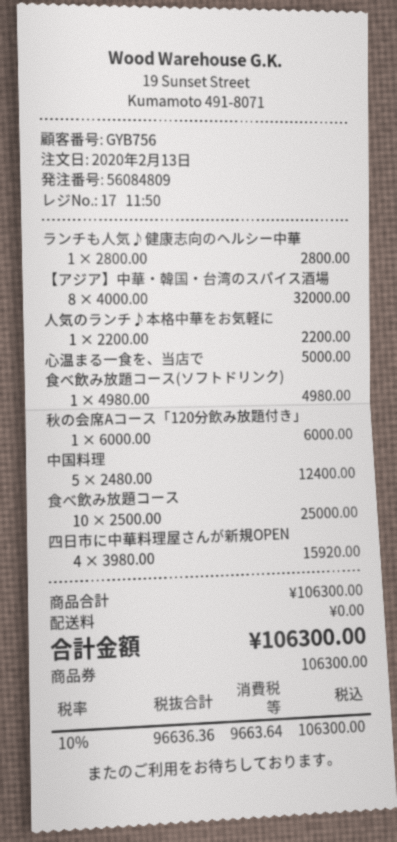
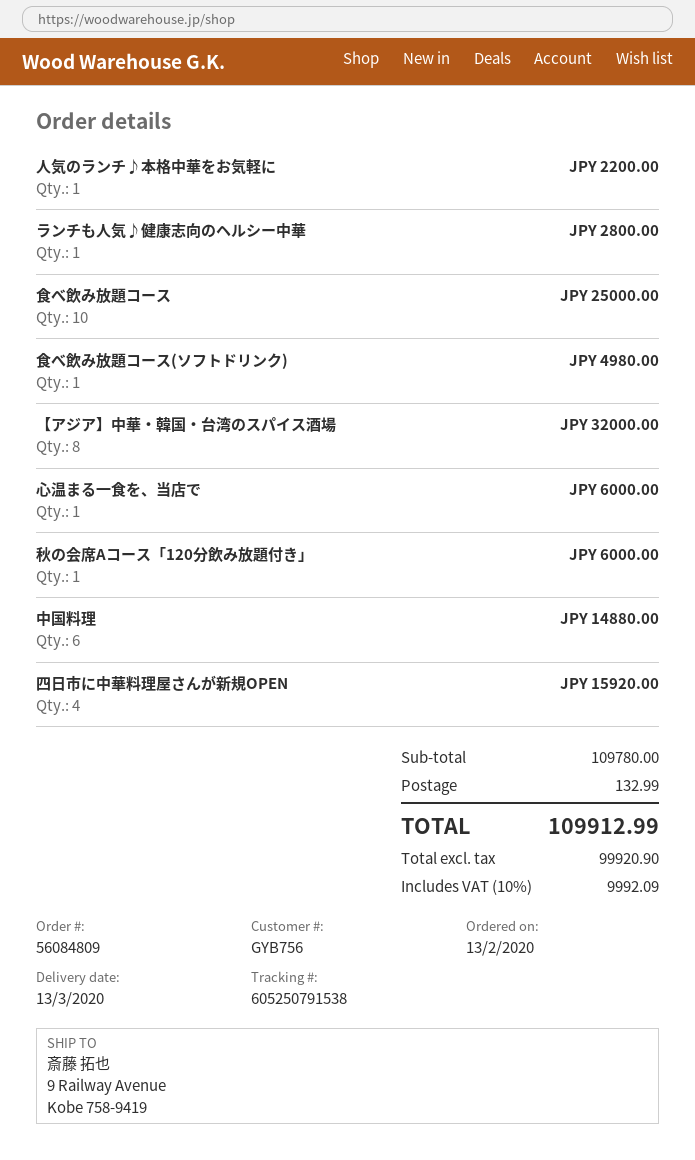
心温まる一食を、当店で: 1 for 5000.00 -> 1 for 6000.00
中国料理: 5 for 12400.00 -> 6 for 14880.00
subtotal: 106300.00 -> 109780.00
shipping: 0.00 -> 132.99
net: 96636.36 -> 99920.90
tax: 10% = 9663.64 -> 10% = 9992.09
total: 106300.00 -> 109912.99

